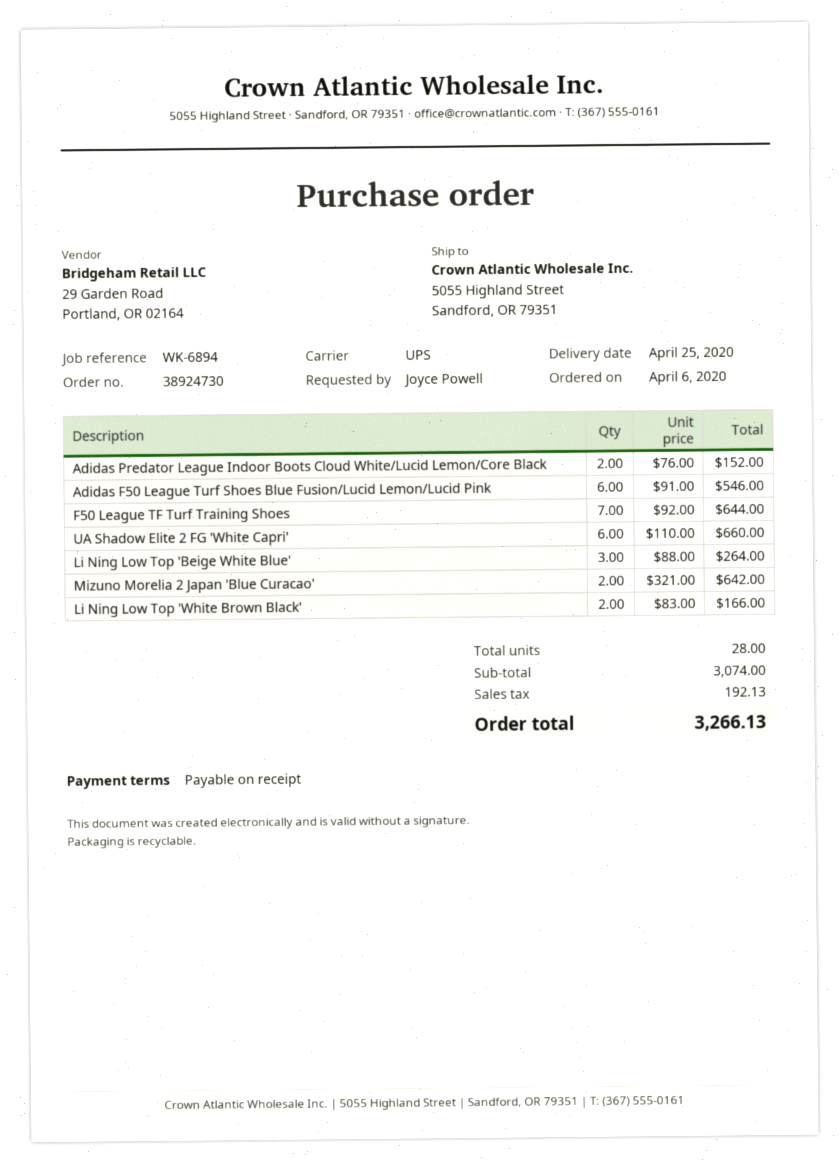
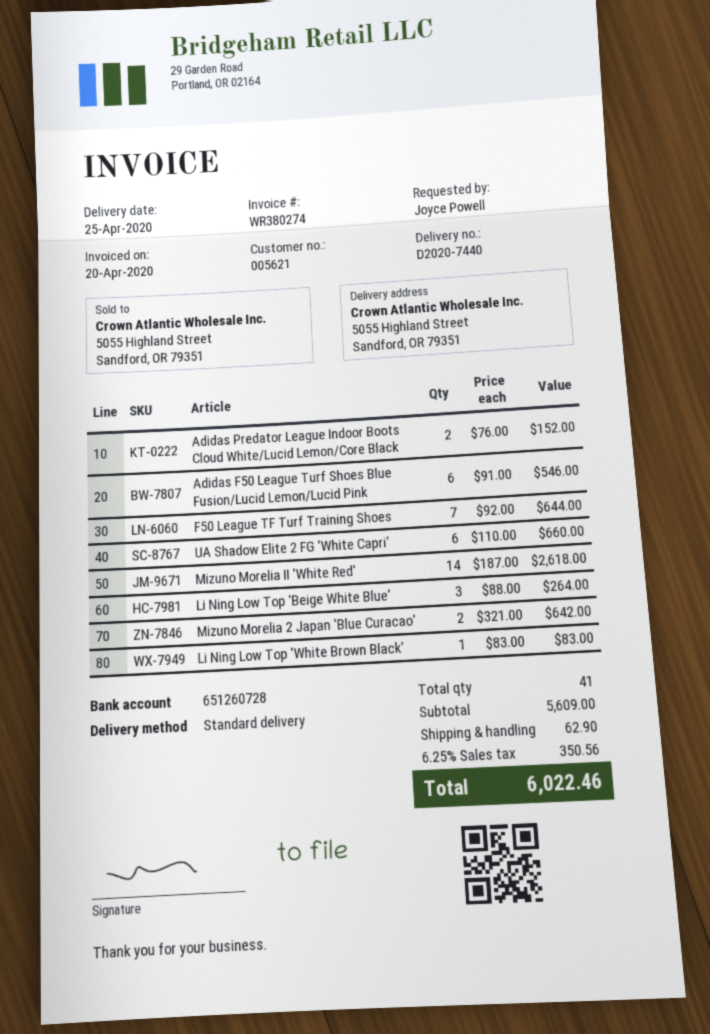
shipping method: UPS -> standard
Li Ning Low Top 'White Brown Black': 2 x 83.00 = 166.00 -> 1 x 83.00 = 83.00
Mizuno Morelia II 'White Red': none -> 14 x 187.00 = 2618.00
total quantity: 28 -> 41
subtotal: 3074.00 -> 5609.00
shipping: none -> 62.90
tax: 192.13 -> 350.56
total: 3266.13 -> 6022.46

